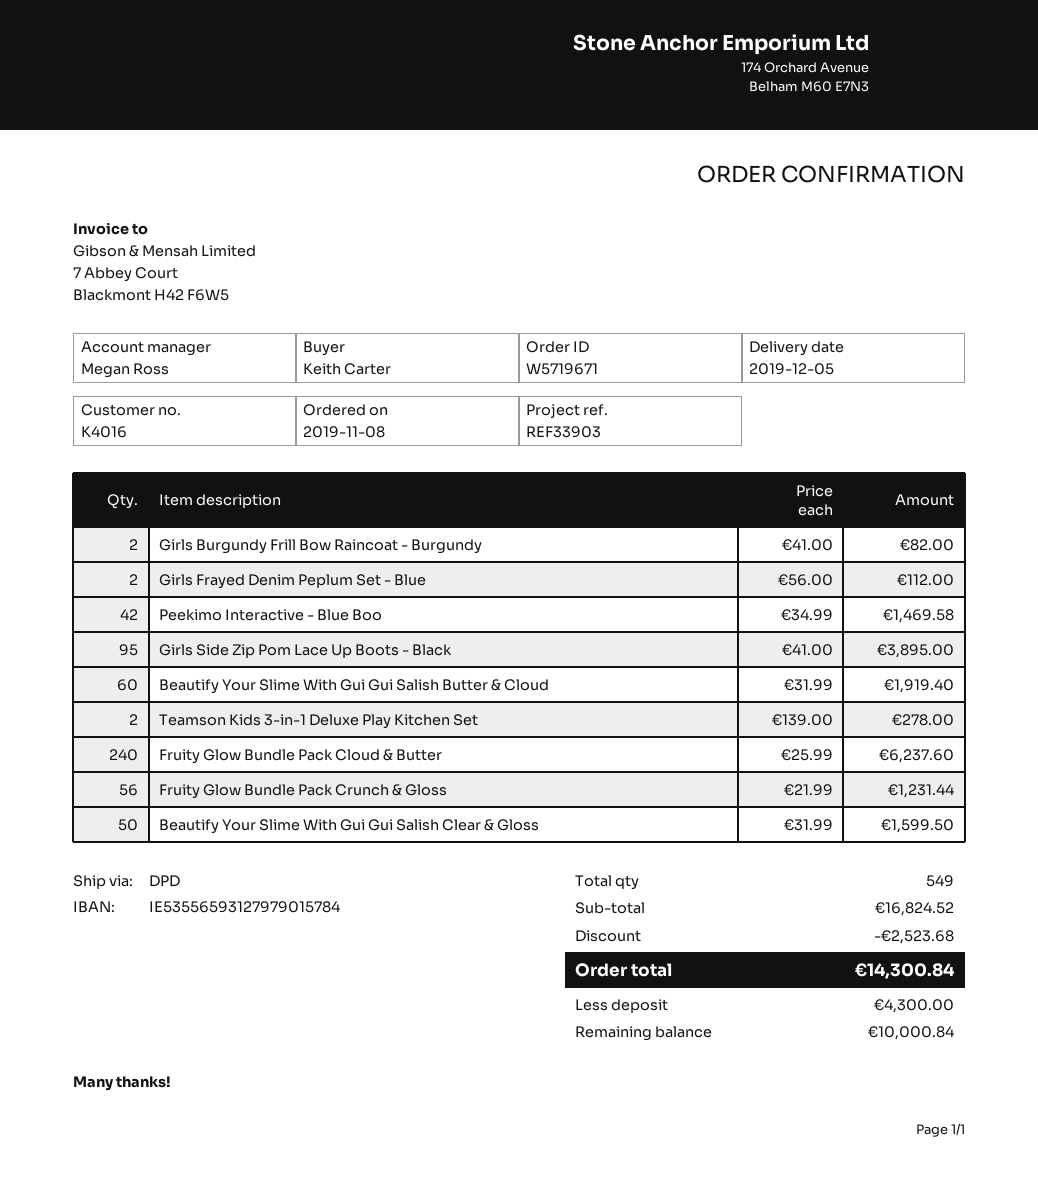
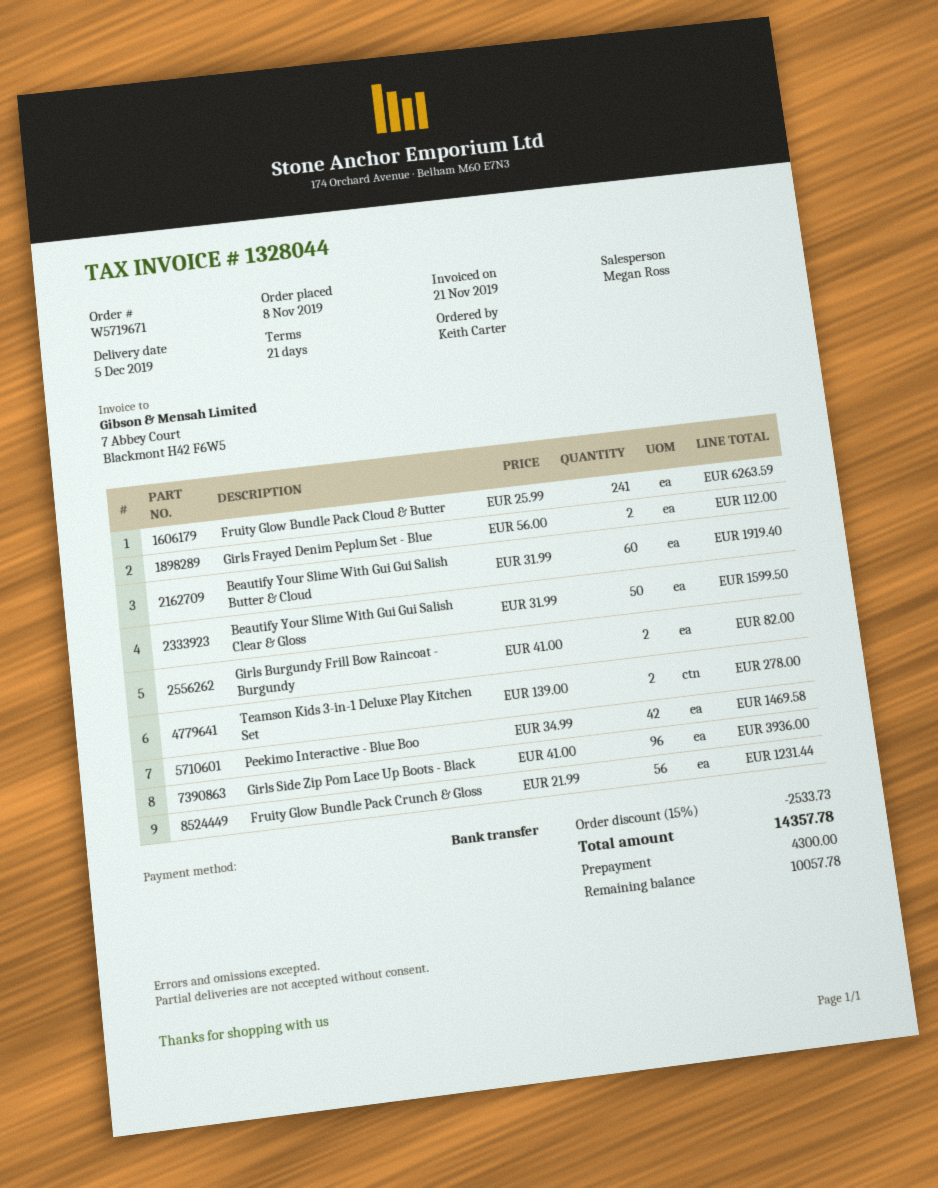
Girls Side Zip Pom Lace Up Boots - Black: 95 x 41.00 = 3895.00 -> 96 x 41.00 = 3936.00
Fruity Glow Bundle Pack Cloud & Butter: 240 x 25.99 = 6237.60 -> 241 x 25.99 = 6263.59
discount: 2523.68 -> 2533.73
total: 14300.84 -> 14357.78
balance: 10000.84 -> 10057.78

